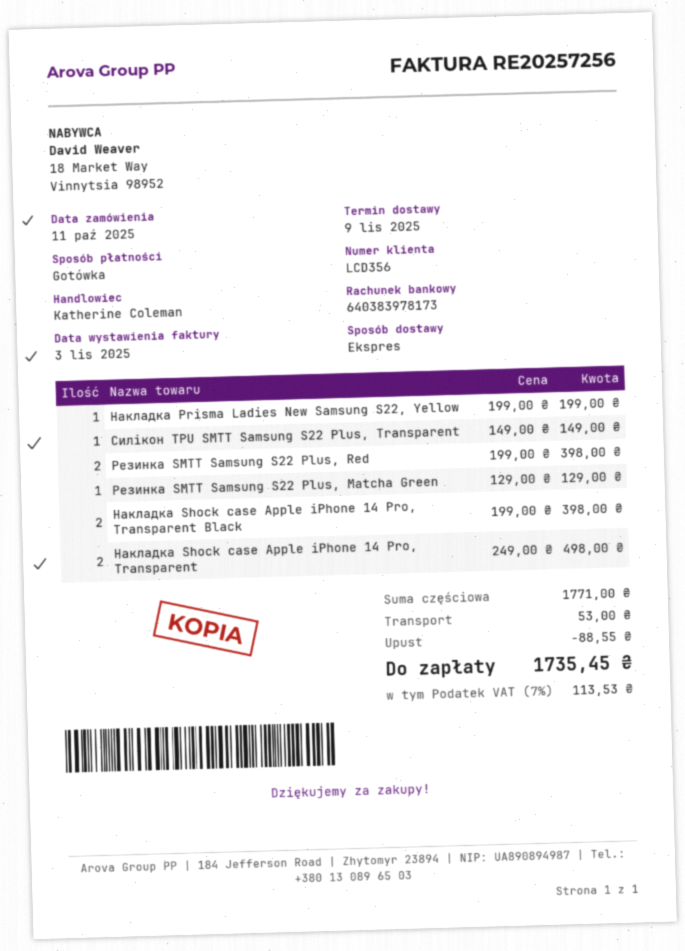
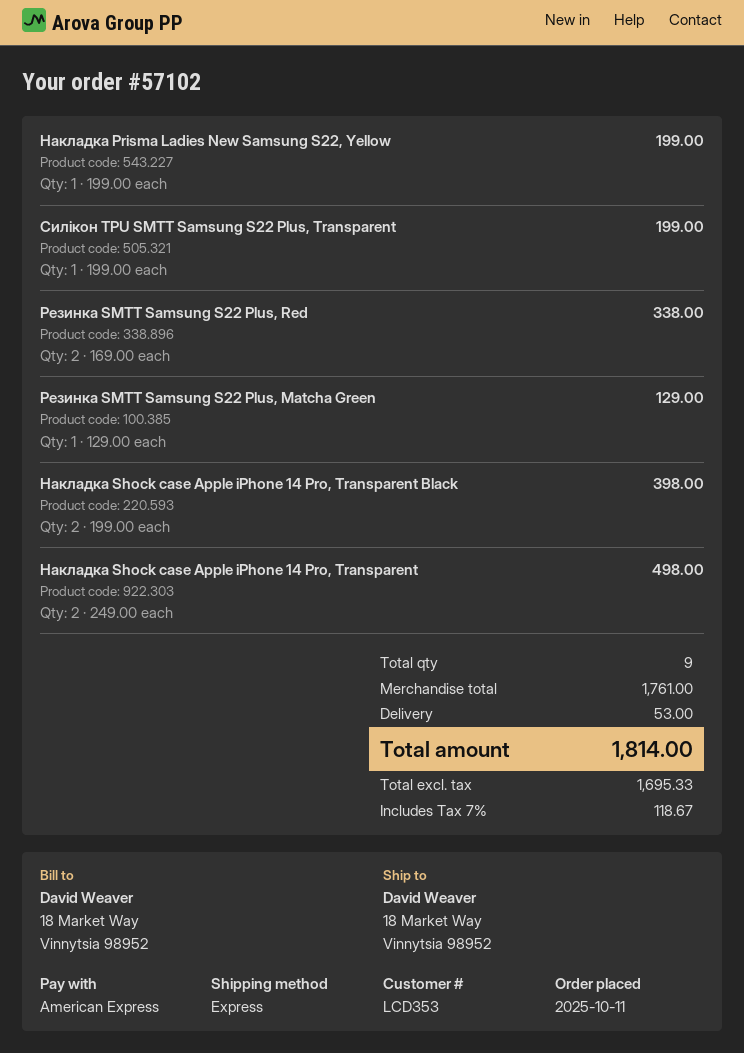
customer number: LCD356 -> LCD353
payment method: cash -> American Express
Силікон TPU SMTT Samsung S22 Plus, Transparent: 1 x 149.00 = 149.00 -> 1 x 199.00 = 199.00
Резинка SMTT Samsung S22 Plus, Red: 2 x 199.00 = 398.00 -> 2 x 169.00 = 338.00
subtotal: 1771.00 -> 1761.00
discount: 88.55 -> none
tax: 7% = 113.53 -> 7% = 118.67
total: 1735.45 -> 1814.00

